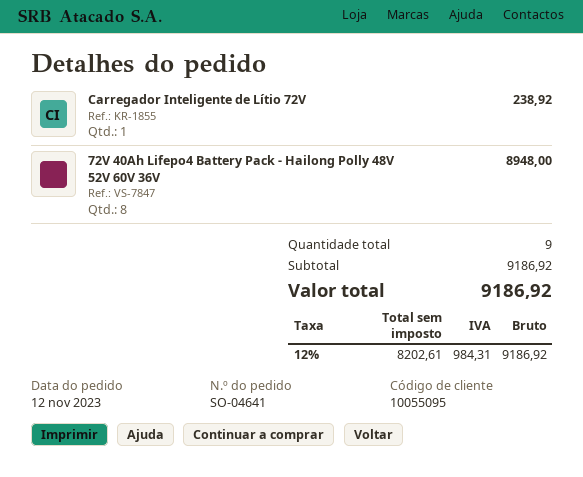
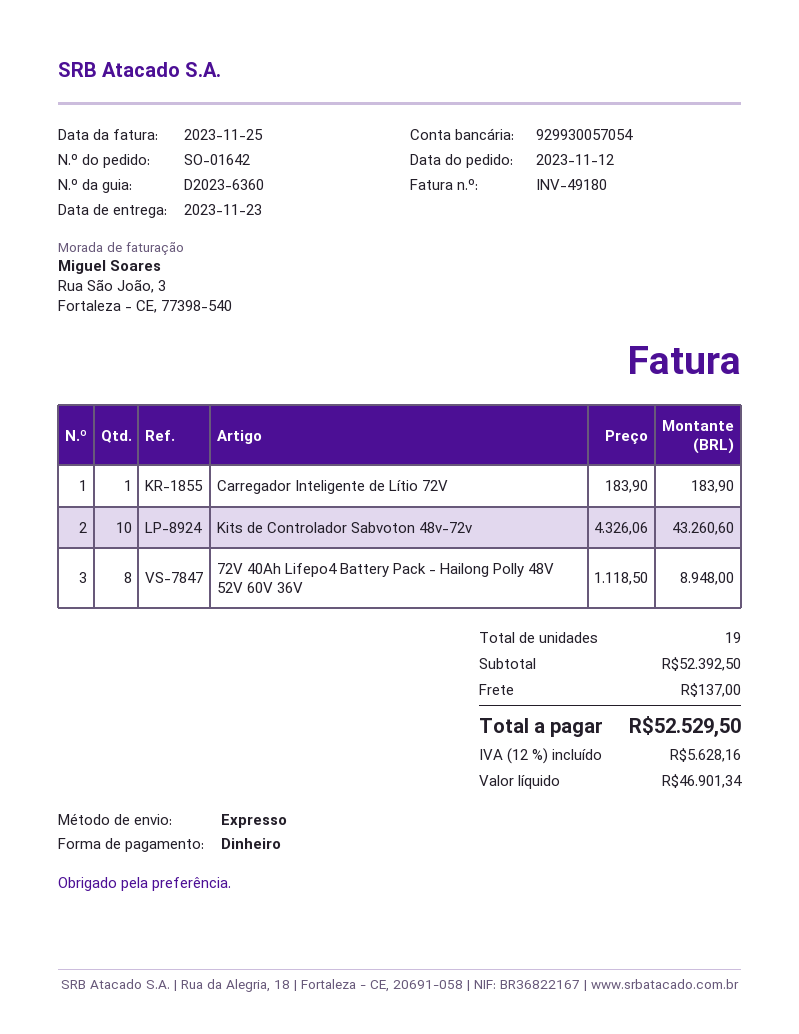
order number: SO-04641 -> SO-01642
Carregador Inteligente de Lítio 72V: 1 for 238.92 -> 1 for 183.90
Kits de Controlador Sabvoton 48v-72v: none -> 10 for 43260.60
total quantity: 9 -> 19
subtotal: 9186.92 -> 52392.50
shipping: none -> 137.00
net: 8202.61 -> 46901.34
tax: 12% = 984.31 -> 12% = 5628.16
total: 9186.92 -> 52529.50

